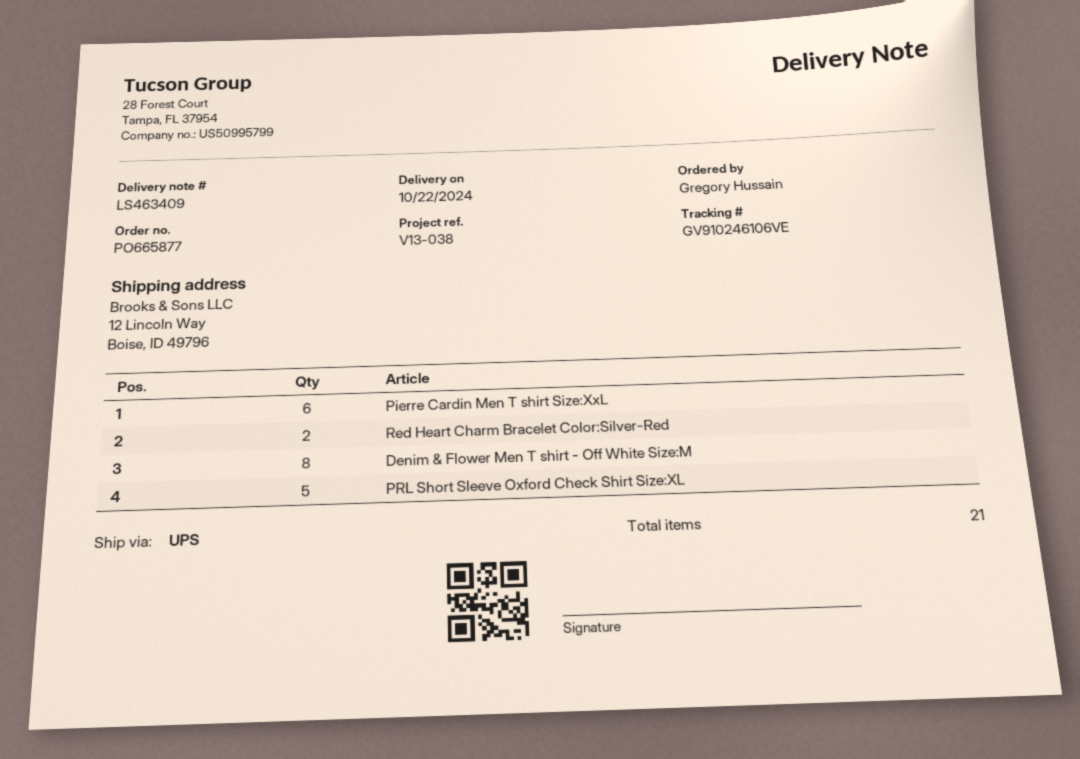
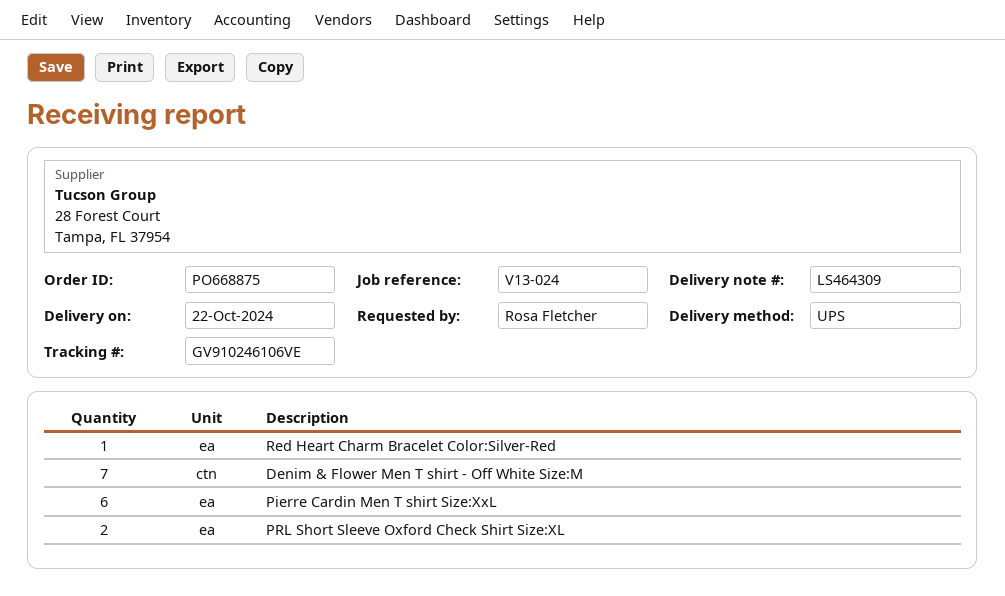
order number: PO665877 -> PO668875
delivery note number: LS463409 -> LS464309
reference: V13-038 -> V13-024
ordered by: Gregory Hussain -> Rosa Fletcher
Red Heart Charm Bracelet Color:Silver-Red: 2 -> 1
Denim & Flower Men T shirt - Off White Size:M: 8 -> 7
PRL Short Sleeve Oxford Check Shirt Size:XL: 5 -> 2

